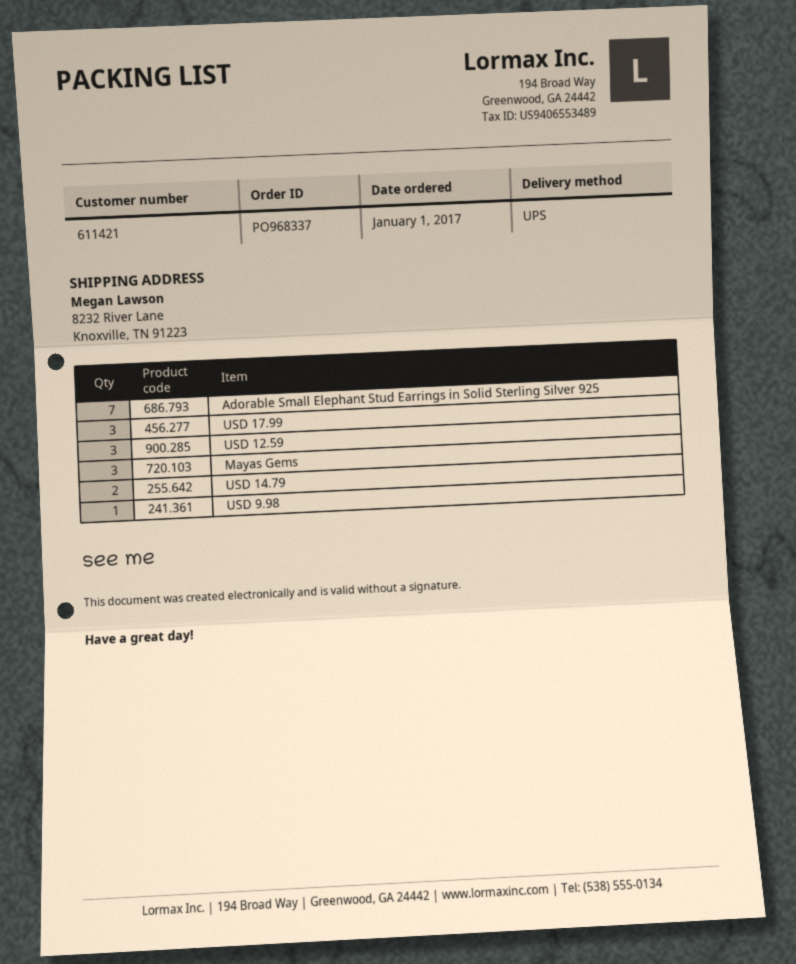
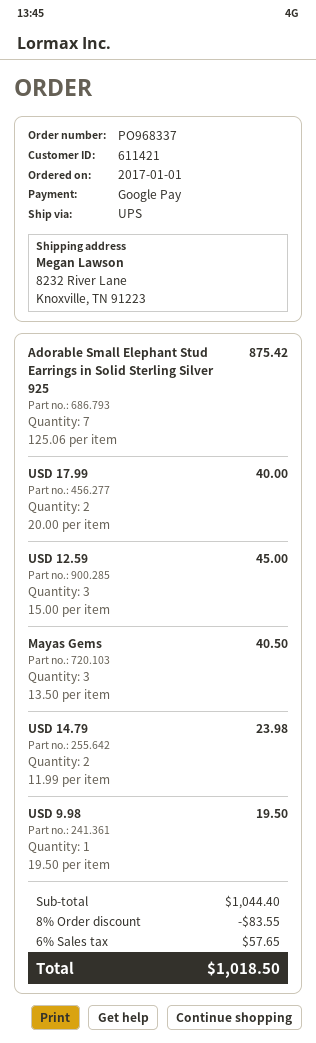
USD 17.99: 3 -> 2

